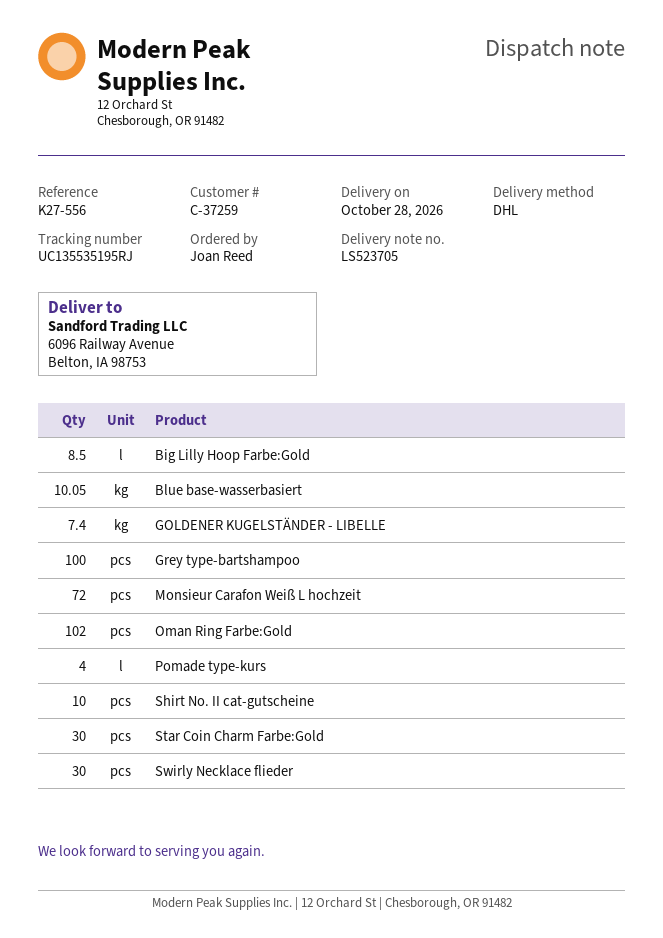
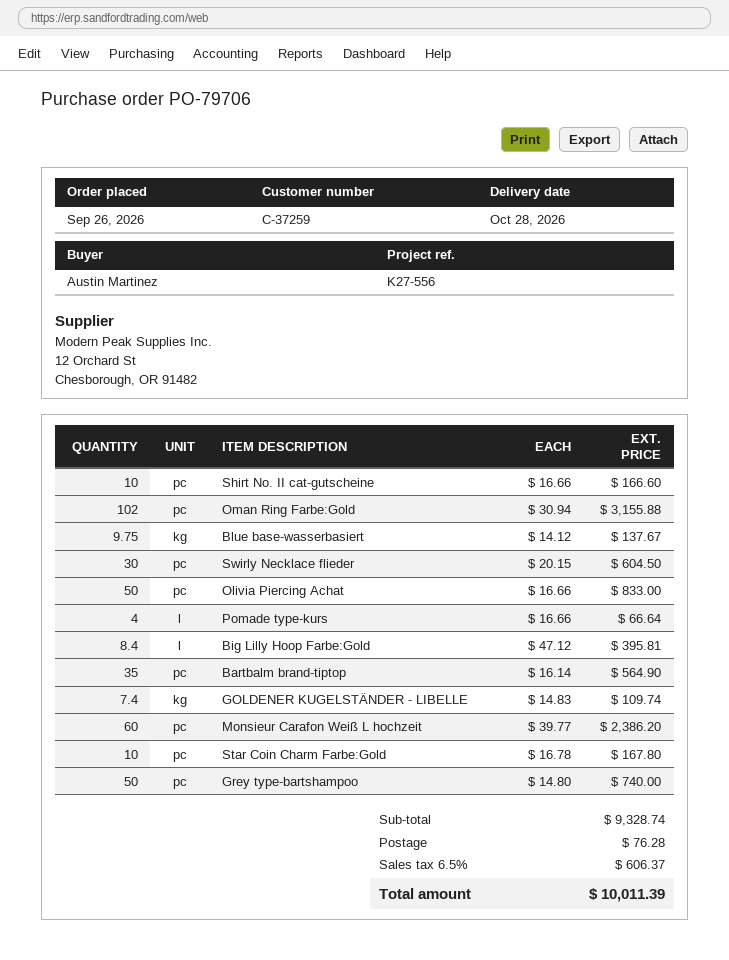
ordered by: Joan Reed -> Austin Martinez
Big Lilly Hoop Farbe:Gold: 8.5 -> 8.4
Blue base-wasserbasiert: 10.05 -> 9.75
Grey type-bartshampoo: 100 -> 50
Monsieur Carafon Weiß L hochzeit: 72 -> 60
Star Coin Charm Farbe:Gold: 30 -> 10
Olivia Piercing Achat: none -> 50
Bartbalm brand-tiptop: none -> 35

